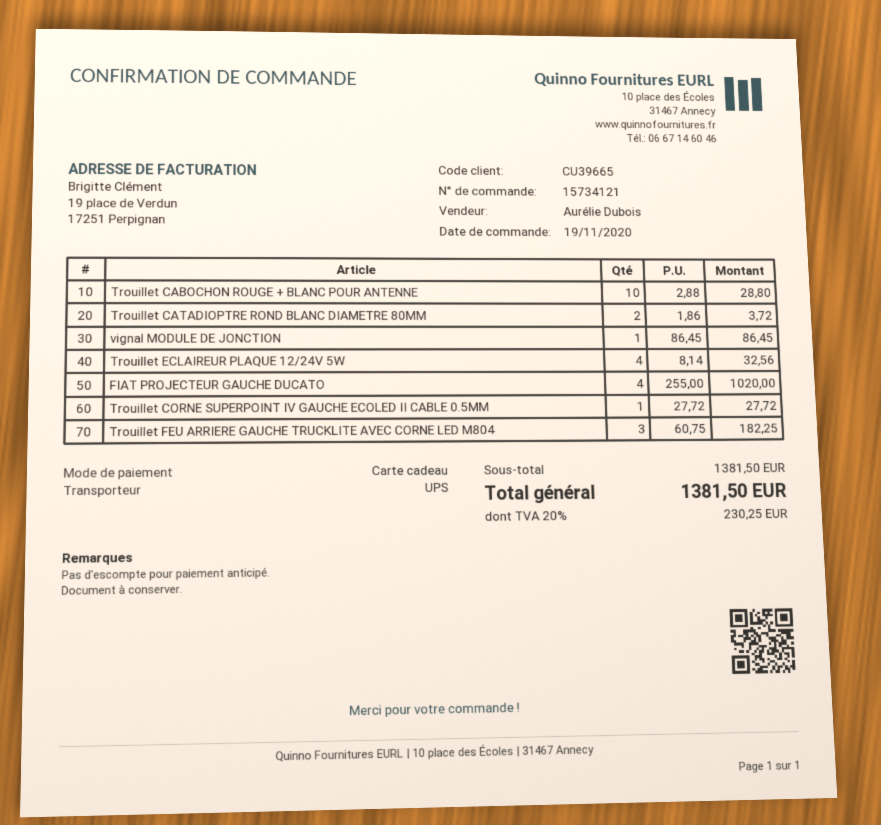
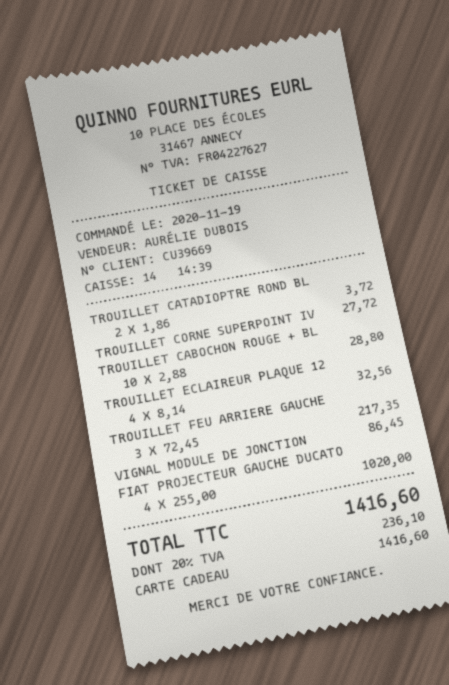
customer number: CU39665 -> CU39669
Trouillet FEU ARRIERE GAUCHE TRUCKLITE AVEC CORNE LED M804: 3 x 60.75 = 182.25 -> 3 x 72.45 = 217.35
tax: 20% = 230.25 -> 20% = 236.10
total: 1381.50 -> 1416.60

